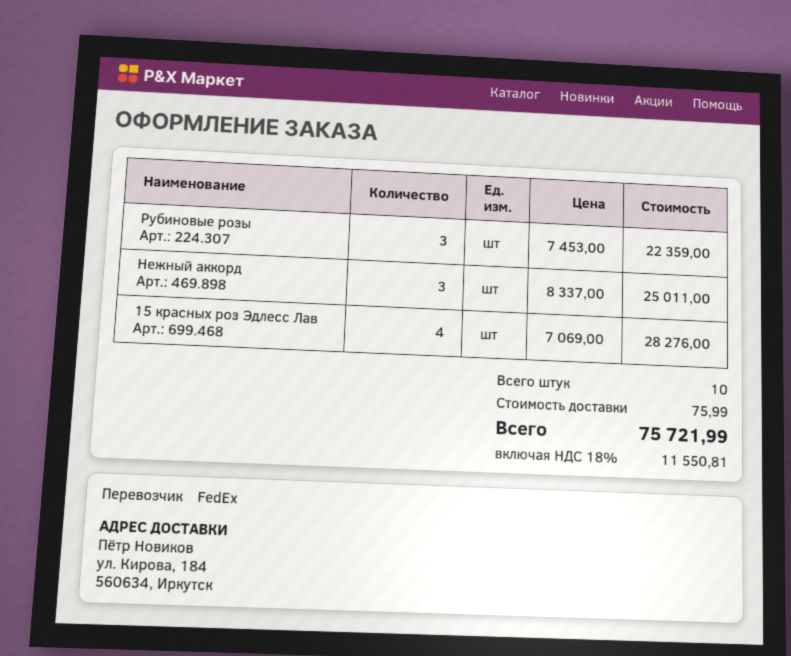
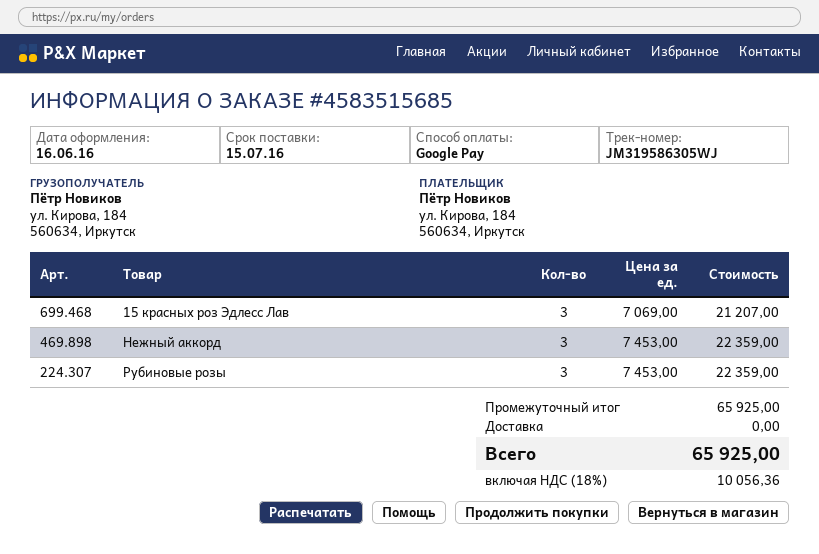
Нежный аккорд: 3 x 8337.00 = 25011.00 -> 3 x 7453.00 = 22359.00
15 красных роз Эдлесс Лав: 4 x 7069.00 = 28276.00 -> 3 x 7069.00 = 21207.00
shipping: 75.99 -> 0.00
tax: 18% = 11550.81 -> 18% = 10056.36
total: 75721.99 -> 65925.00

